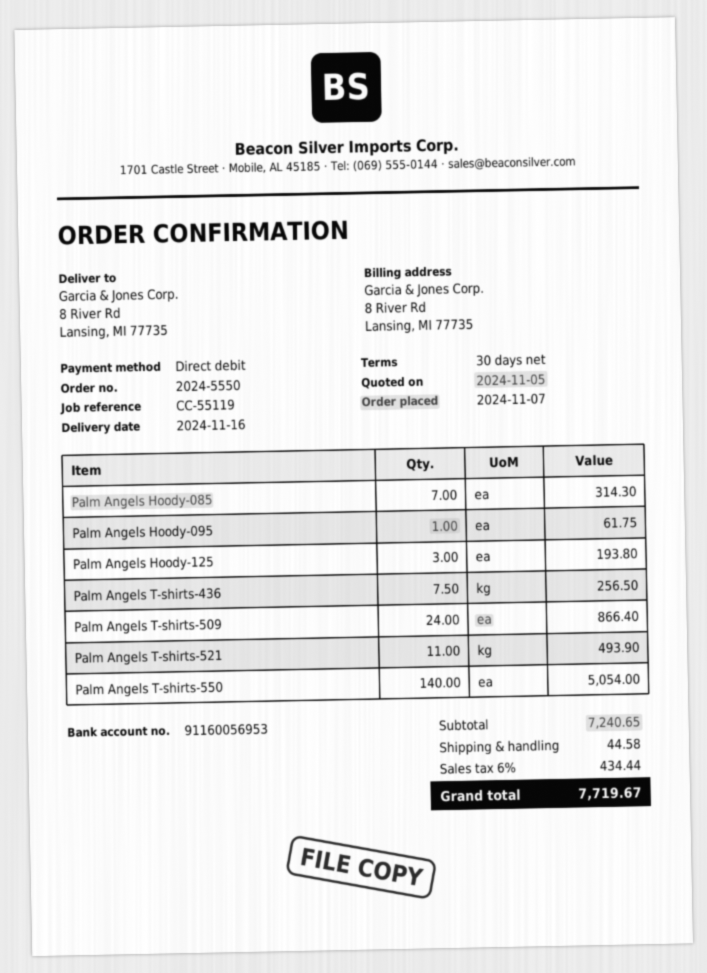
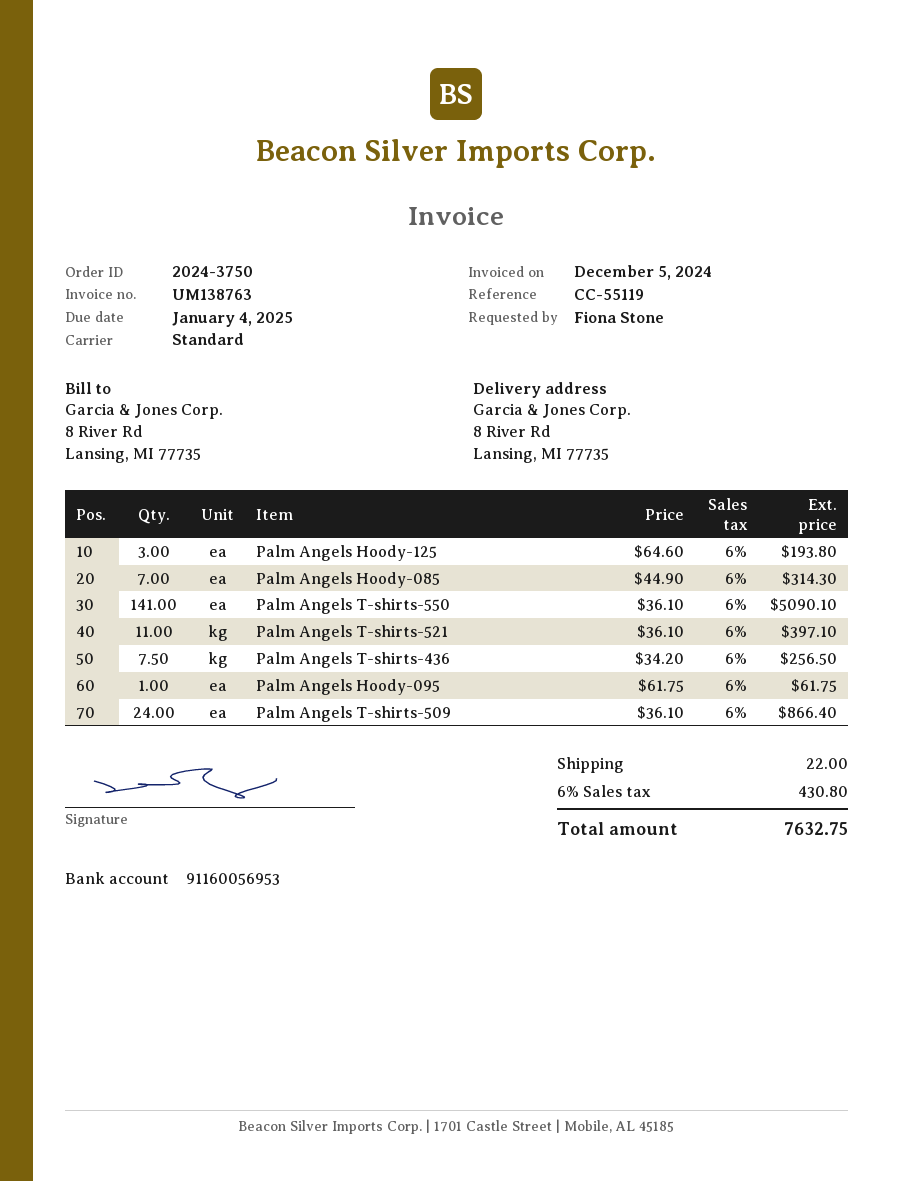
order number: 2024-5550 -> 2024-3750
Palm Angels T-shirts-521: 11 for 493.90 -> 11 for 397.10
Palm Angels T-shirts-550: 140 for 5054.00 -> 141 for 5090.10
shipping: 44.58 -> 22.00
tax: 6% = 434.44 -> 6% = 430.80
total: 7719.67 -> 7632.75

